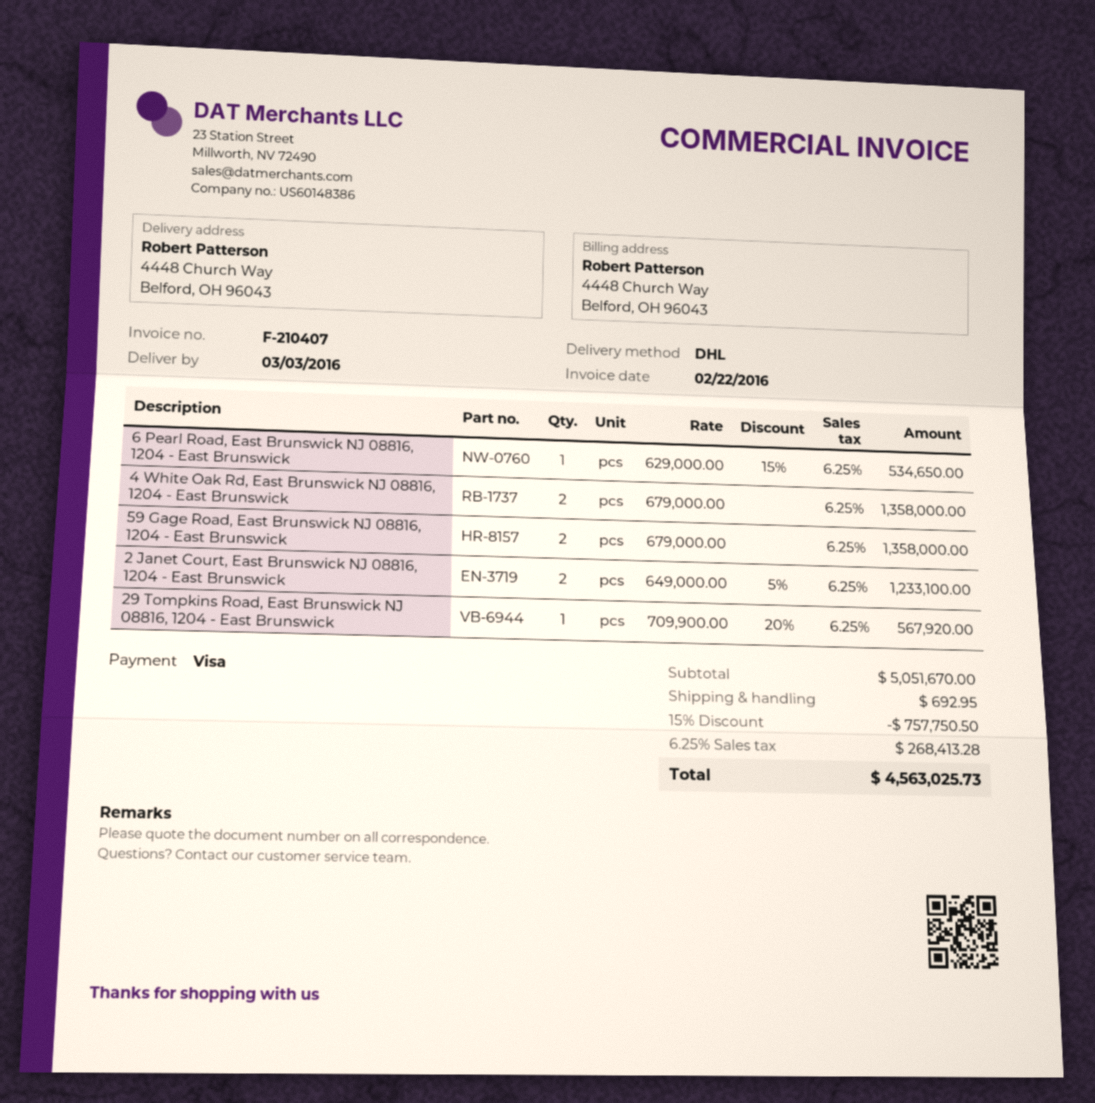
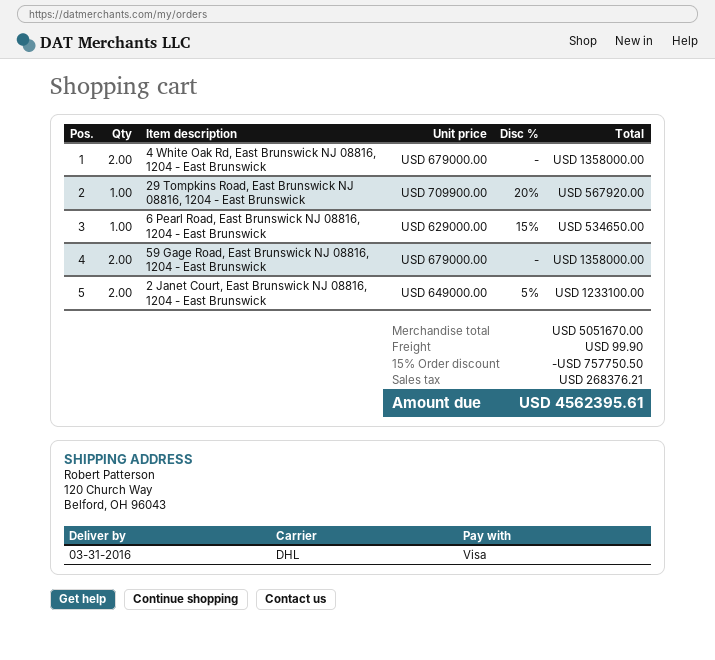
delivery date: 2016-03-03 -> 2016-03-31
ship to: 4448 Church Way, Belford, OH 96043 -> 120 Church Way, Belford, OH 96043
shipping: 692.95 -> 99.90
tax: 268413.28 -> 268376.21
total: 4563025.73 -> 4562395.61

